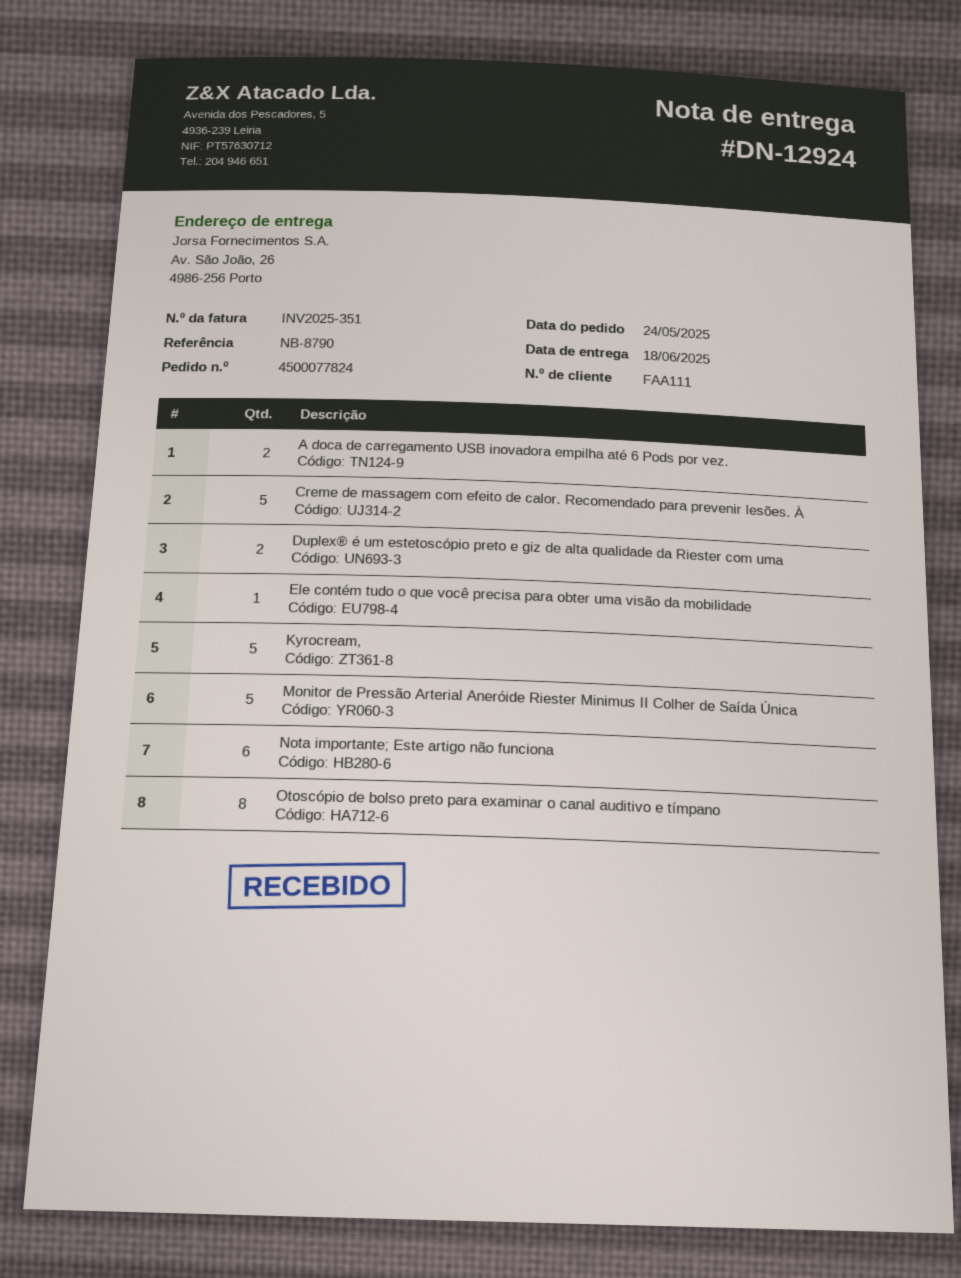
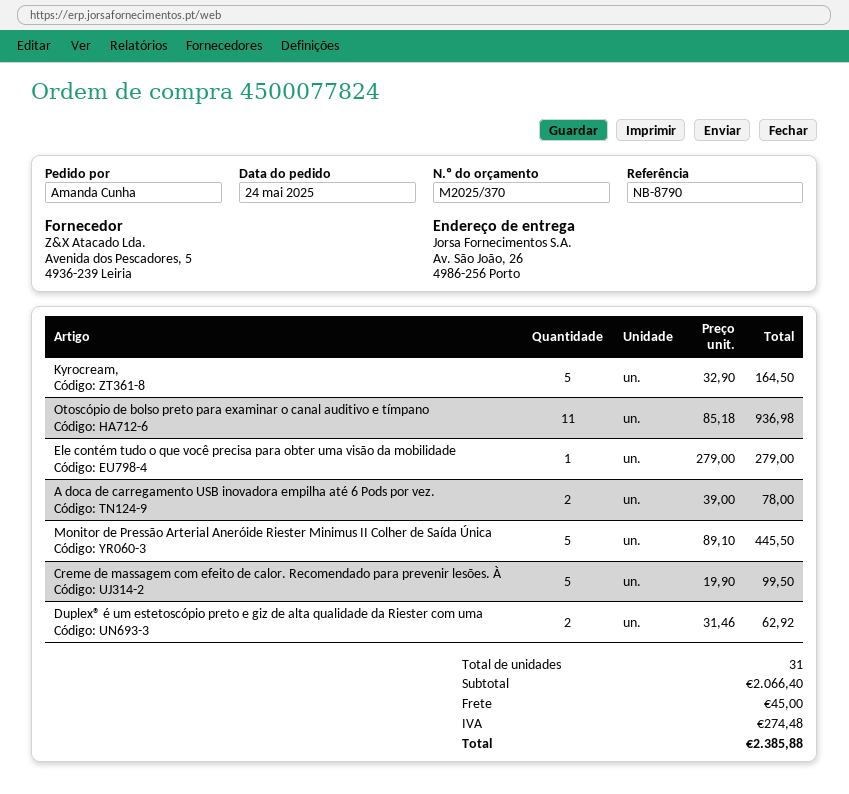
Nota importante; Este artigo não funciona: 6 -> none
Otoscópio de bolso preto para examinar o canal auditivo e tímpano: 8 -> 11

